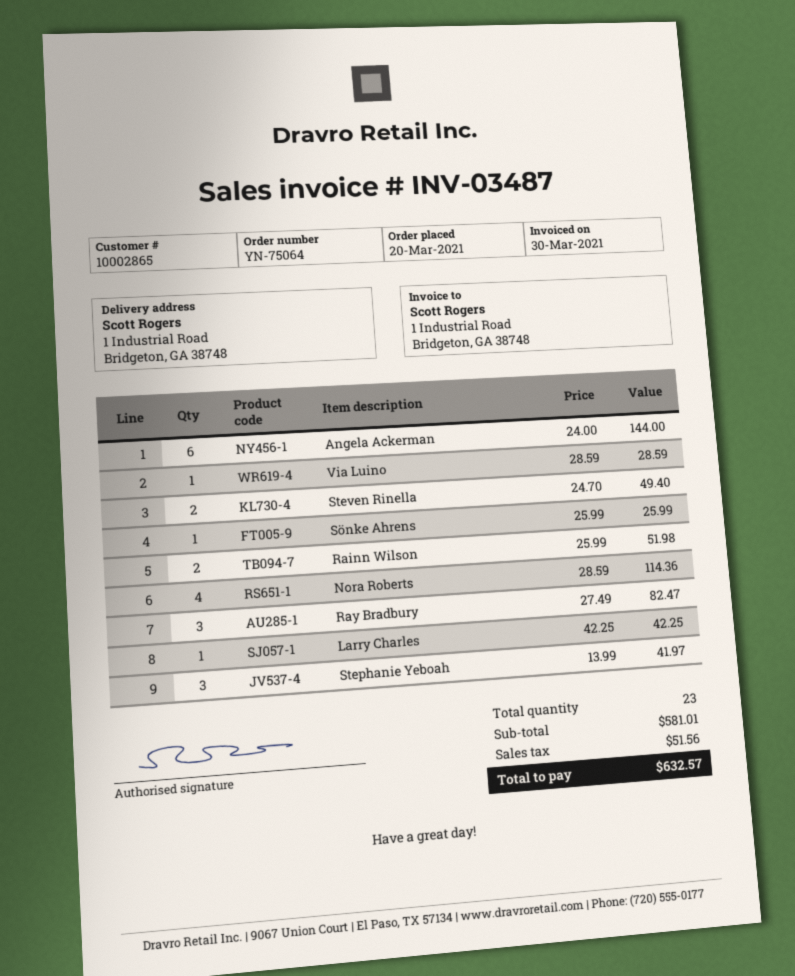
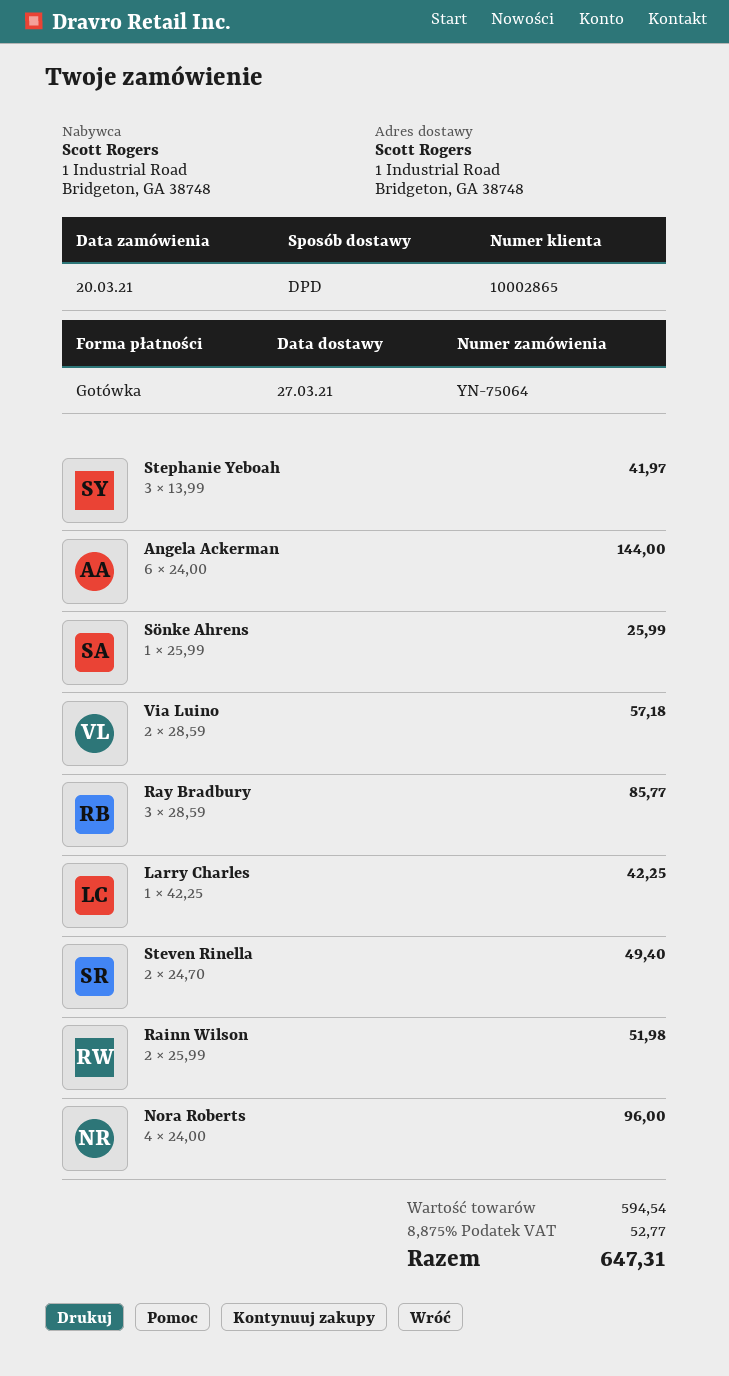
Via Luino: 1 x 28.59 = 28.59 -> 2 x 28.59 = 57.18
Nora Roberts: 4 x 28.59 = 114.36 -> 4 x 24.00 = 96.00
Ray Bradbury: 3 x 27.49 = 82.47 -> 3 x 28.59 = 85.77
subtotal: 581.01 -> 594.54
tax: 51.56 -> 52.77
total: 632.57 -> 647.31

